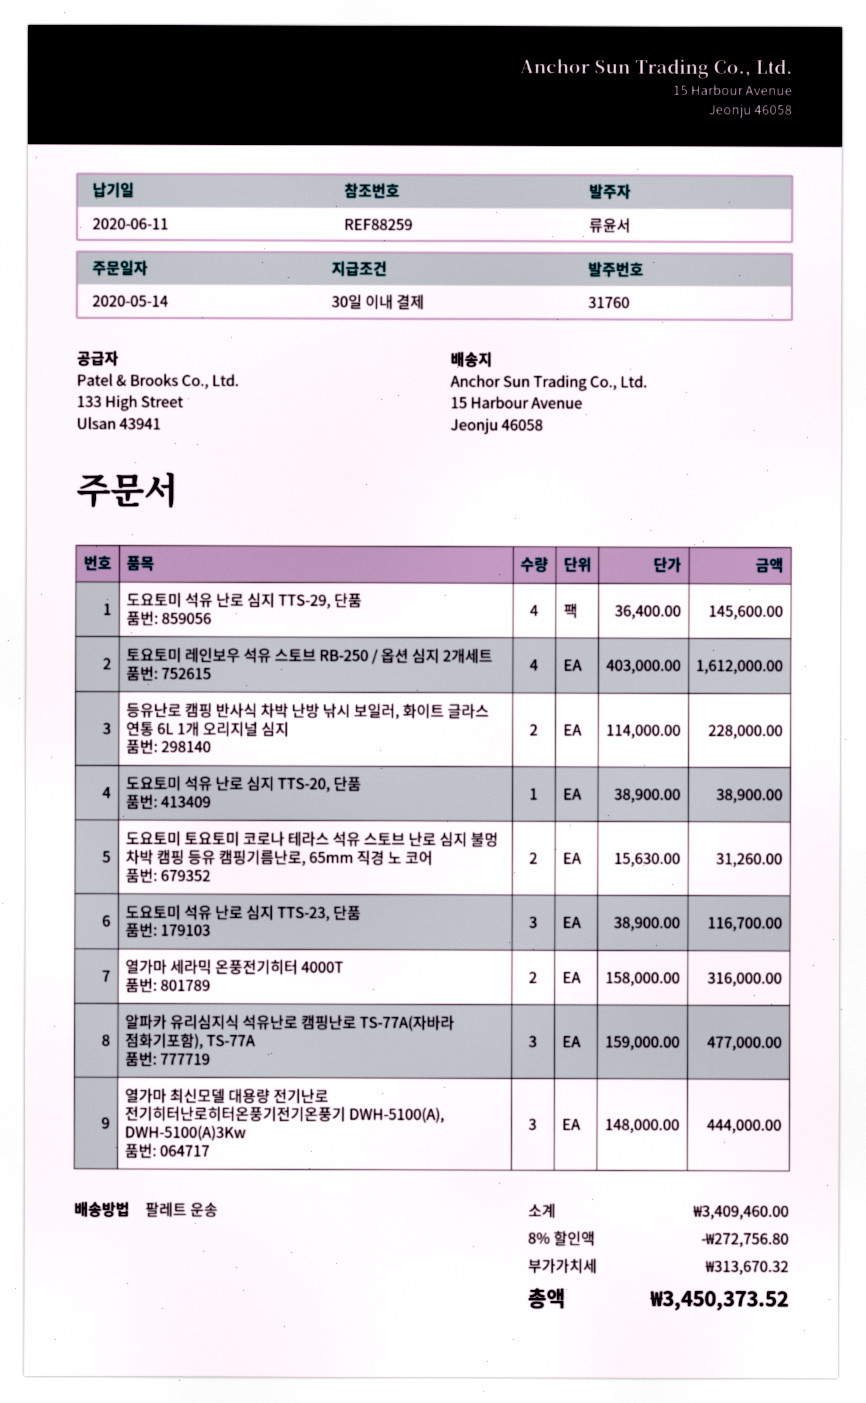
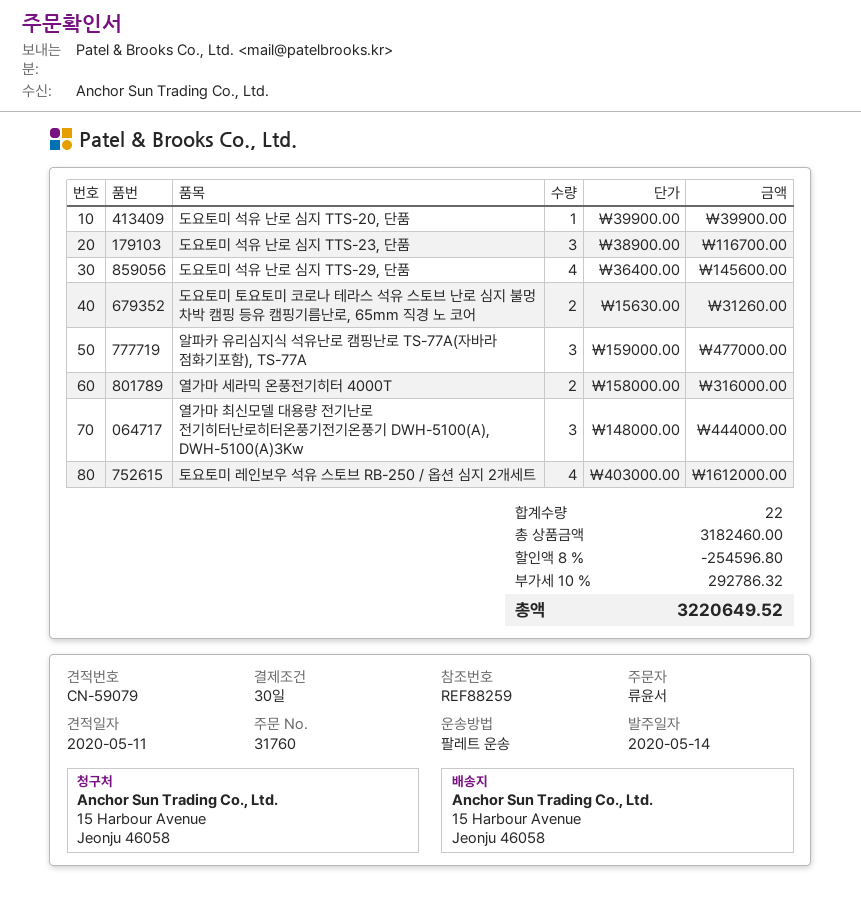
등유난로 캠핑 반사식 차박 난방 낚시 보일러, 화이트 글라스 연통 6L 1개 오리지널 심지: 2 x 114000.00 = 228000.00 -> none
도요토미 석유 난로 심지 TTS-20, 단품: 1 x 38900.00 = 38900.00 -> 1 x 39900.00 = 39900.00
subtotal: 3409460.00 -> 3182460.00
discount: 8% = 272756.80 -> 8% = 254596.80
tax: 313670.32 -> 292786.32
total: 3450373.52 -> 3220649.52

